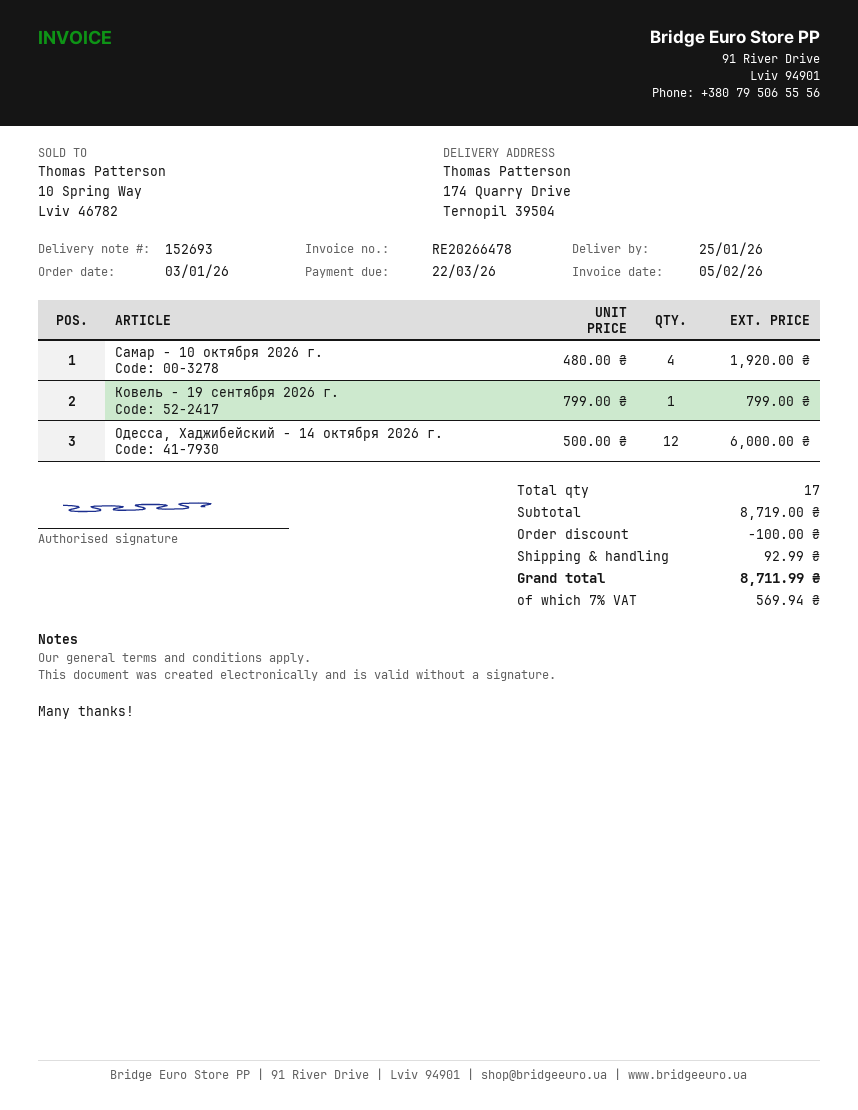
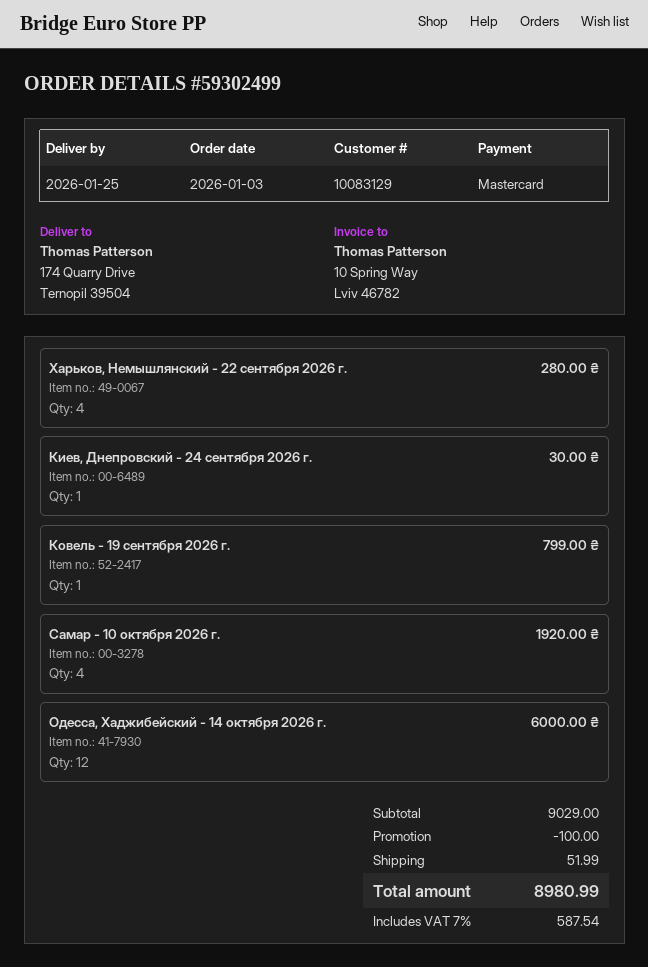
Харьков, Немышлянский - 22 сентября 2026 г.: none -> 4 for 280.00
Киев, Днепровский - 24 сентября 2026 г.: none -> 1 for 30.00
subtotal: 8719.00 -> 9029.00
shipping: 92.99 -> 51.99
tax: 7% = 569.94 -> 7% = 587.54
total: 8711.99 -> 8980.99

